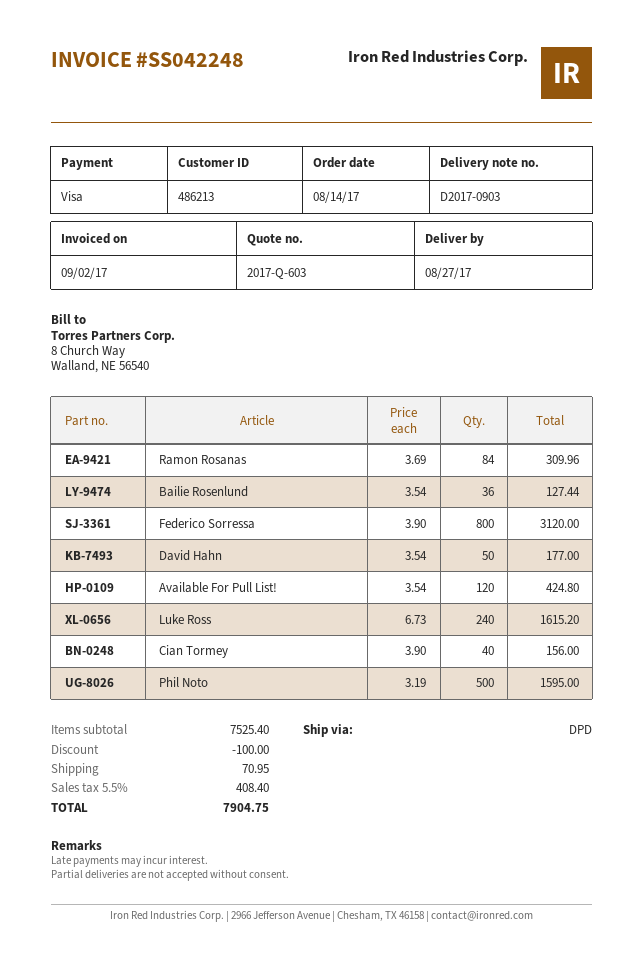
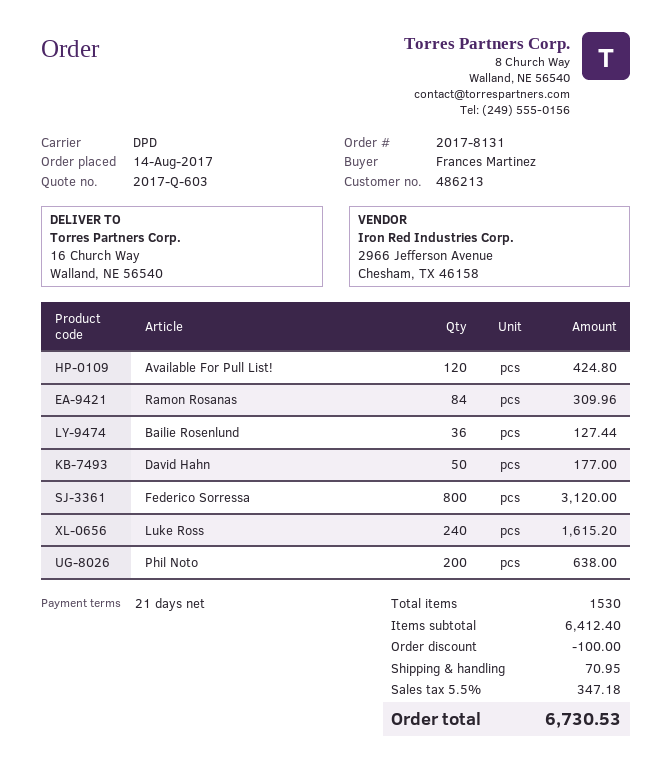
Cian Tormey: 40 for 156.00 -> none
Phil Noto: 500 for 1595.00 -> 200 for 638.00
subtotal: 7525.40 -> 6412.40
tax: 5.5% = 408.40 -> 5.5% = 347.18
total: 7904.75 -> 6730.53

